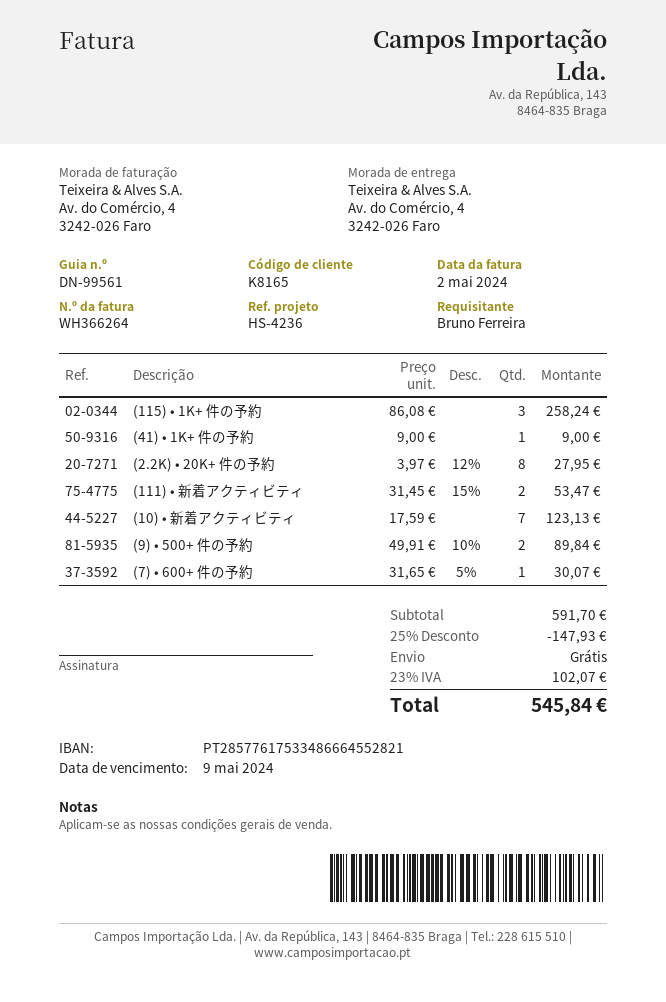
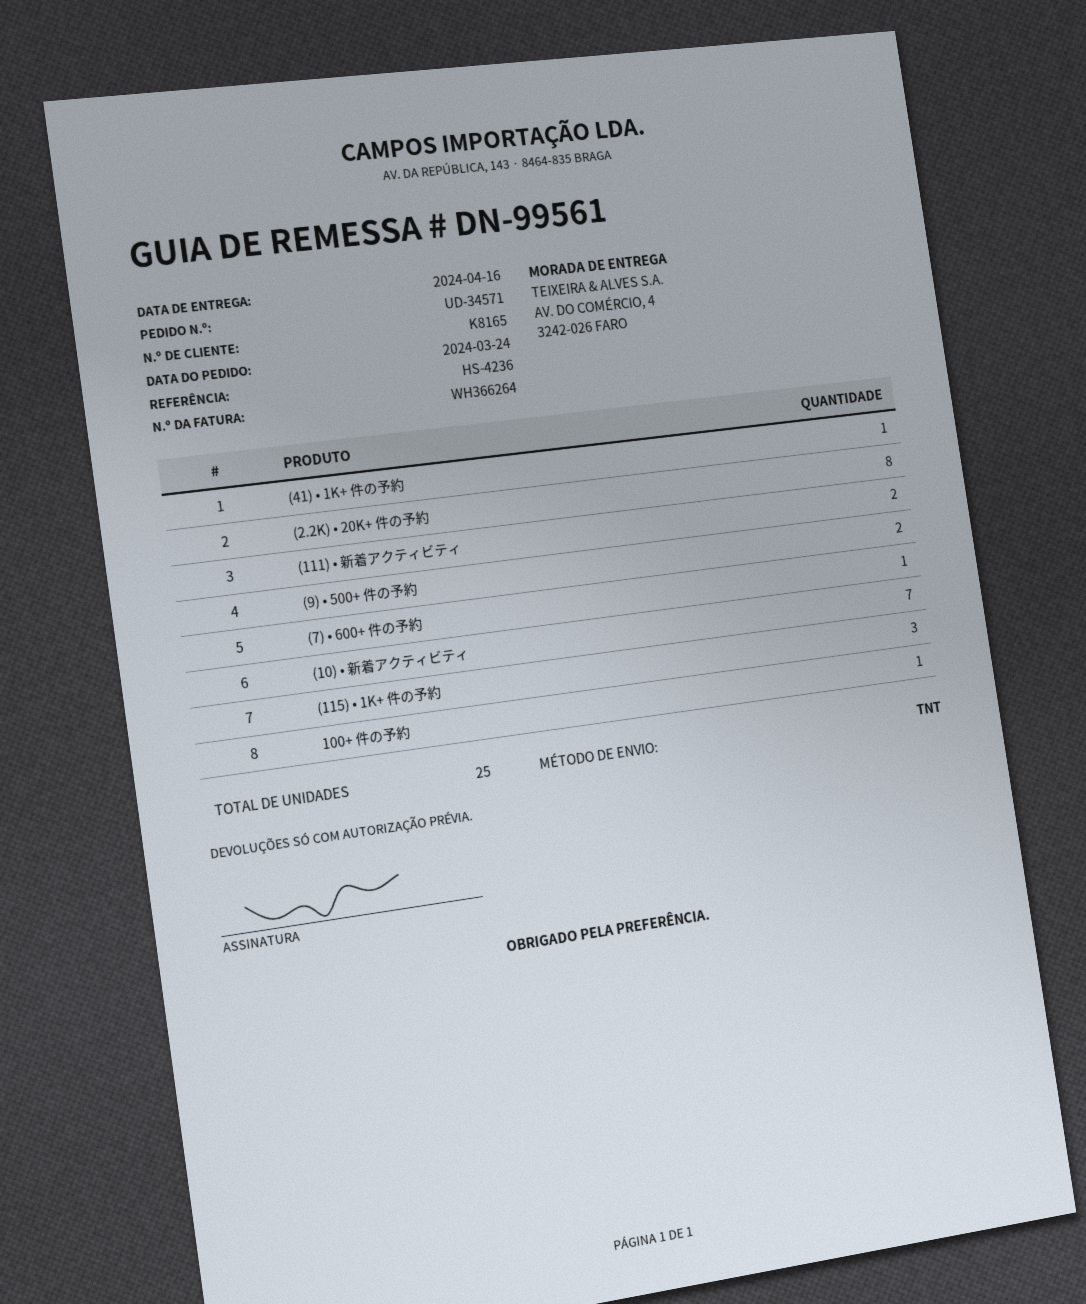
100+ 件の予約: none -> 1

